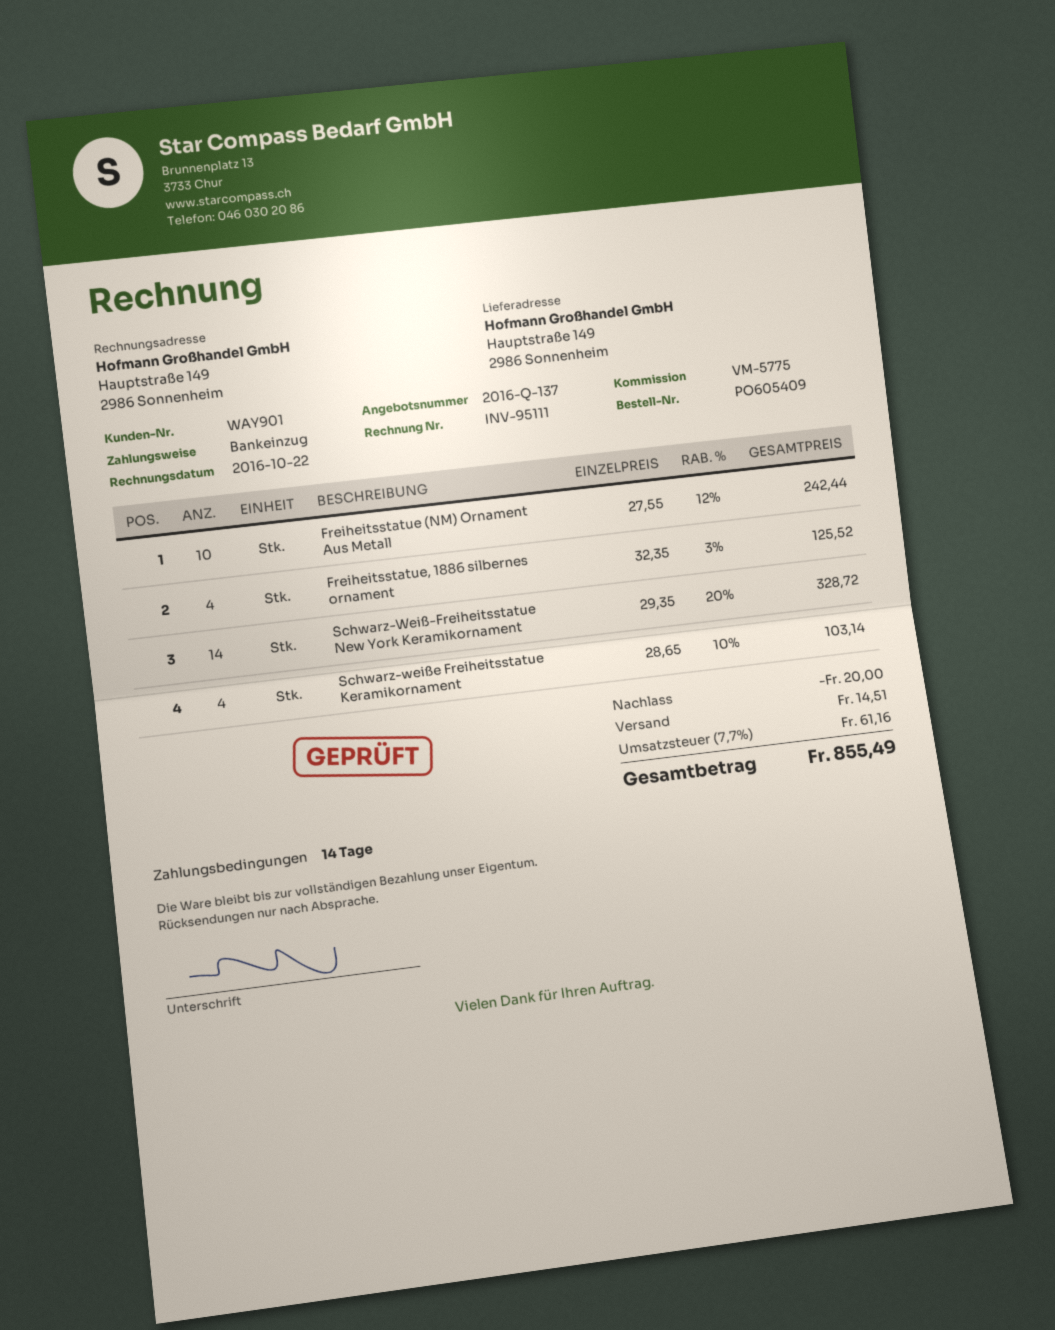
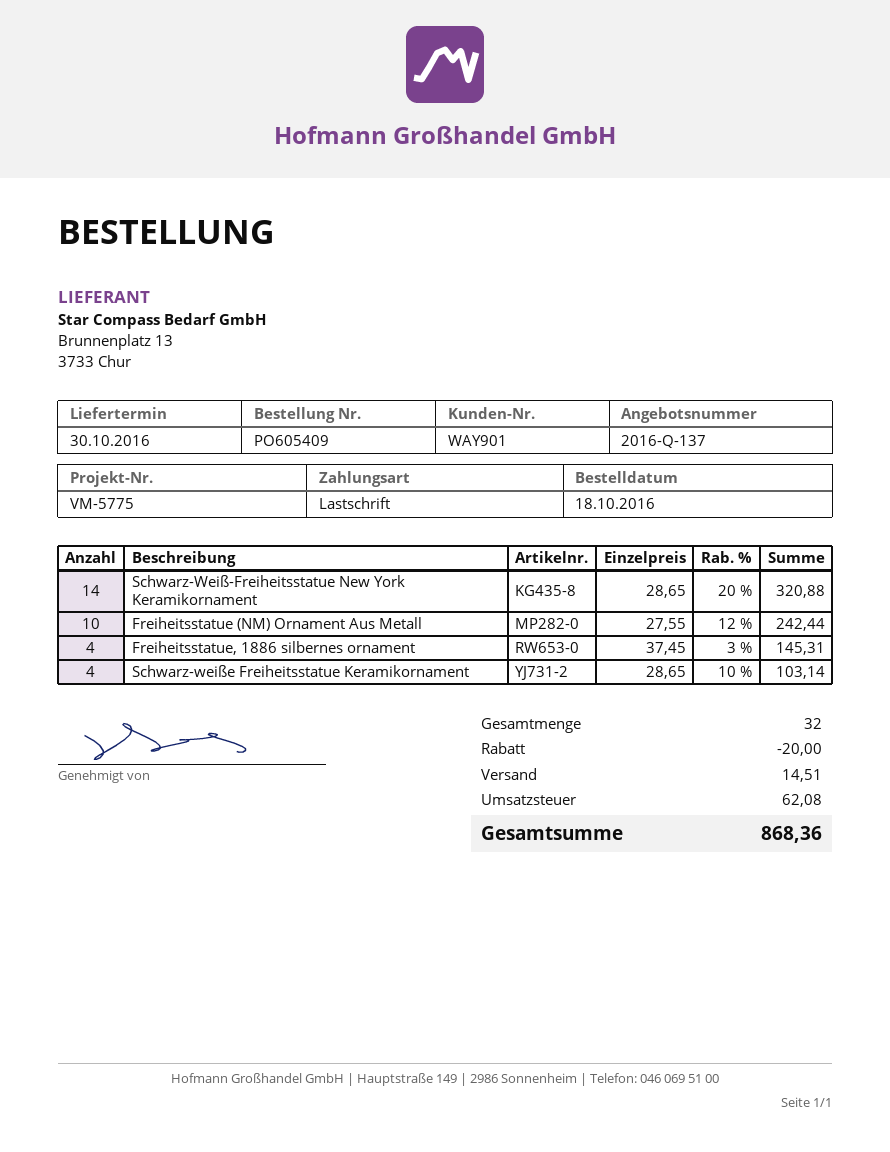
Freiheitsstatue, 1886 silbernes ornament: 4 x 32.35 - 3% = 125.52 -> 4 x 37.45 - 3% = 145.31
Schwarz-Weiß-Freiheitsstatue New York Keramikornament: 14 x 29.35 - 20% = 328.72 -> 14 x 28.65 - 20% = 320.88
tax: 61.16 -> 62.08
total: 855.49 -> 868.36

